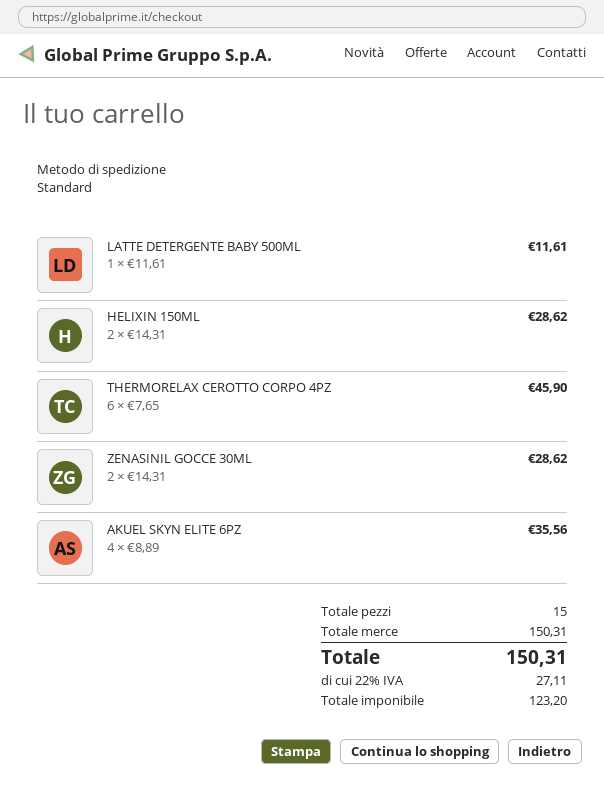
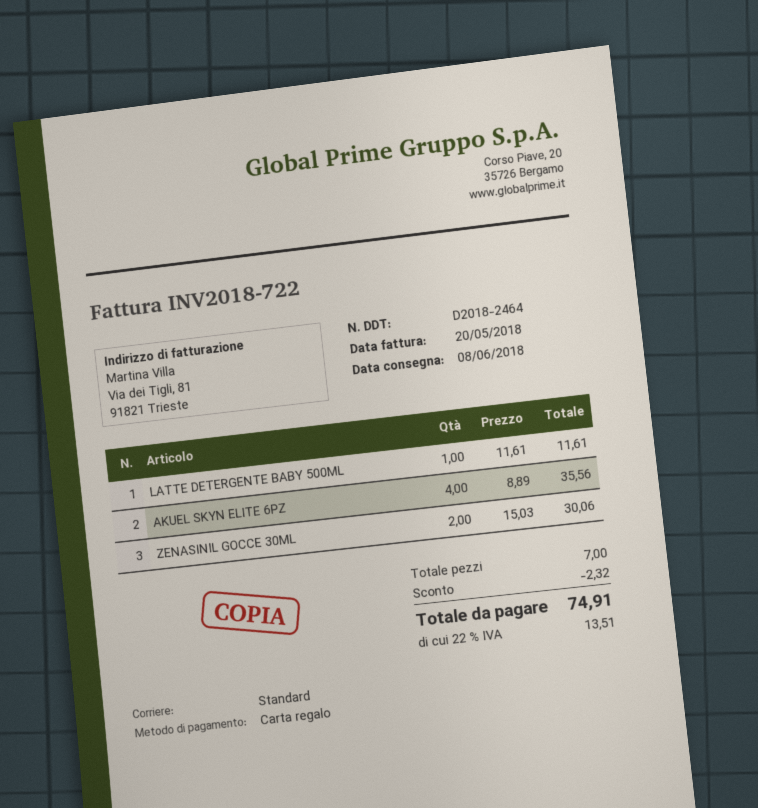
HELIXIN 150ML: 2 x 14.31 = 28.62 -> none
THERMORELAX CEROTTO CORPO 4PZ: 6 x 7.65 = 45.90 -> none
ZENASINIL GOCCE 30ML: 2 x 14.31 = 28.62 -> 2 x 15.03 = 30.06
total quantity: 15 -> 7
discount: none -> 2.32
tax: 22% = 27.11 -> 22% = 13.51
total: 150.31 -> 74.91

